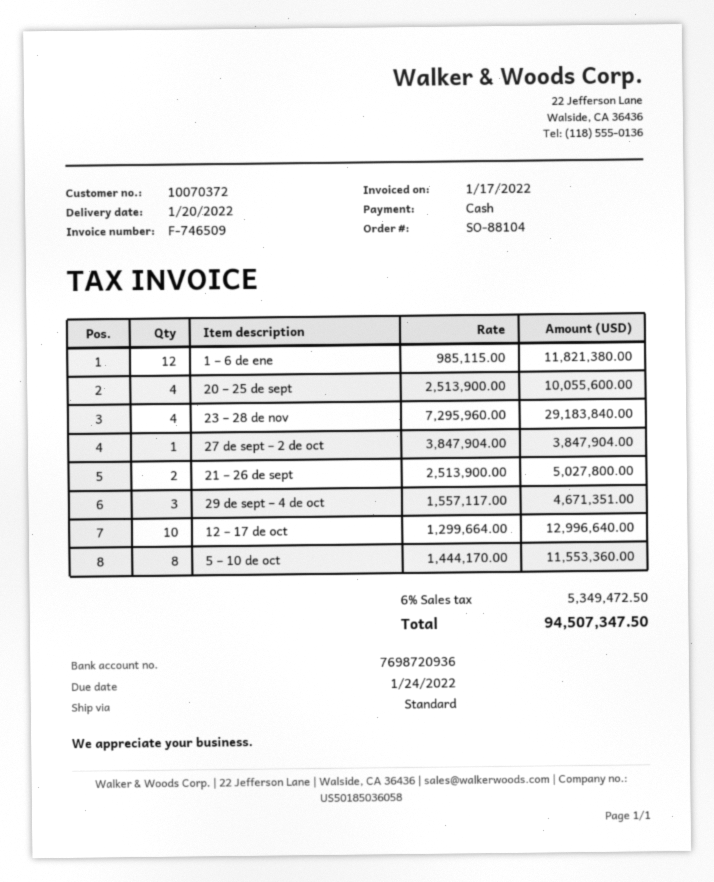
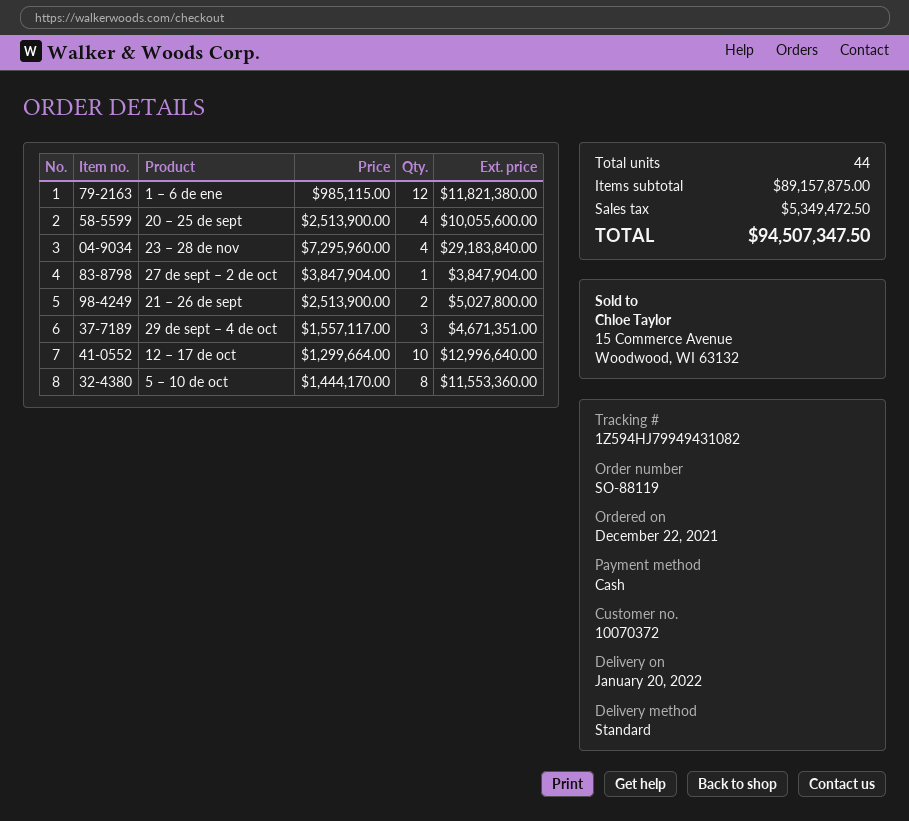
order number: SO-88104 -> SO-88119

